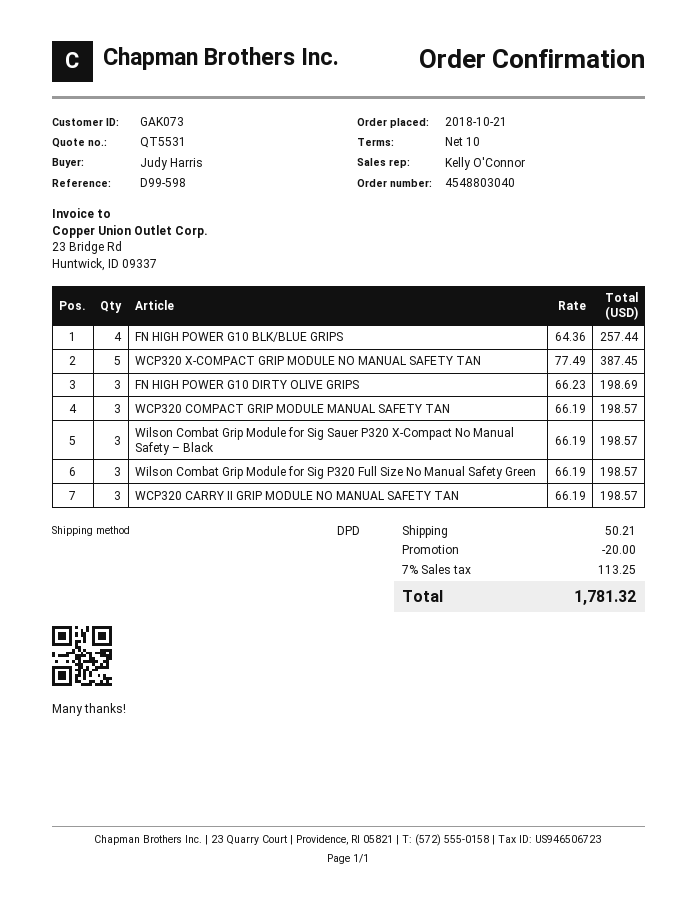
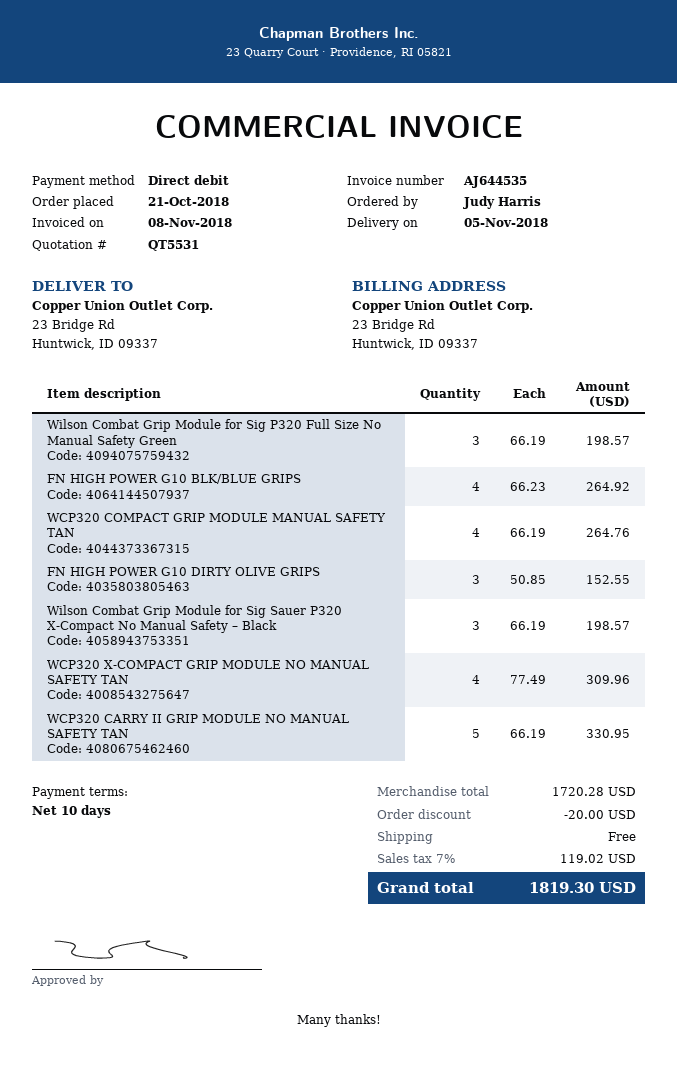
FN HIGH POWER G10 BLK/BLUE GRIPS: 4 x 64.36 = 257.44 -> 4 x 66.23 = 264.92
WCP320 X-COMPACT GRIP MODULE NO MANUAL SAFETY TAN: 5 x 77.49 = 387.45 -> 4 x 77.49 = 309.96
FN HIGH POWER G10 DIRTY OLIVE GRIPS: 3 x 66.23 = 198.69 -> 3 x 50.85 = 152.55
WCP320 COMPACT GRIP MODULE MANUAL SAFETY TAN: 3 x 66.19 = 198.57 -> 4 x 66.19 = 264.76
WCP320 CARRY II GRIP MODULE NO MANUAL SAFETY TAN: 3 x 66.19 = 198.57 -> 5 x 66.19 = 330.95
shipping: 50.21 -> 0.00
tax: 7% = 113.25 -> 7% = 119.02
total: 1781.32 -> 1819.30

